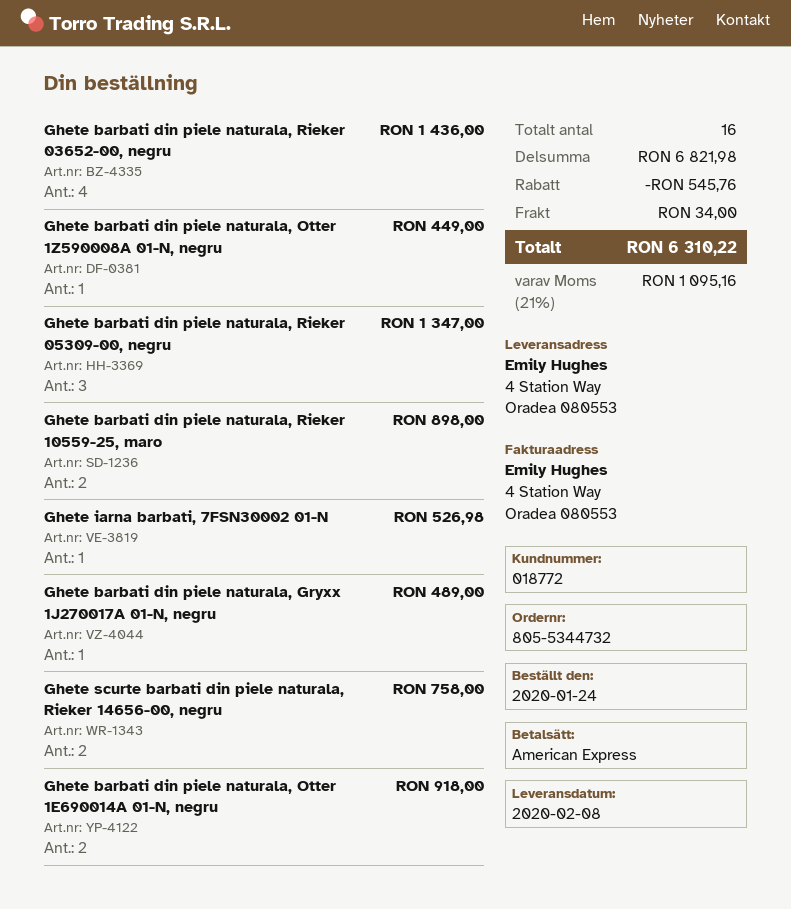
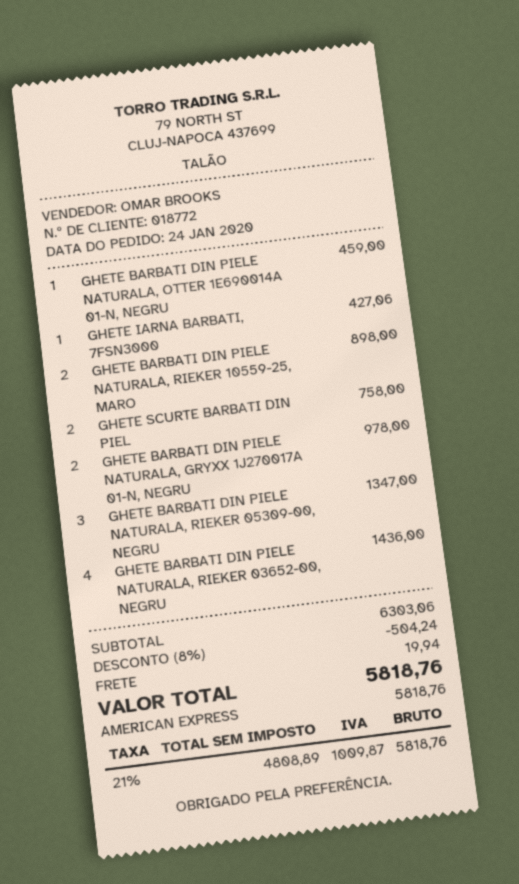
Ghete barbati din piele naturala, Otter 1Z590008A 01-N, negru: 1 for 449.00 -> none
Ghete iarna barbati, 7FSN30002 01-N: 1 for 526.98 -> 1 for 427.06
Ghete barbati din piele naturala, Gryxx 1J270017A 01-N, negru: 1 for 489.00 -> 2 for 978.00
Ghete barbati din piele naturala, Otter 1E690014A 01-N, negru: 2 for 918.00 -> 1 for 459.00
subtotal: 6821.98 -> 6303.06
discount: 545.76 -> 504.24
shipping: 34.00 -> 19.94
tax: 21% = 1095.16 -> 21% = 1009.87
total: 6310.22 -> 5818.76

